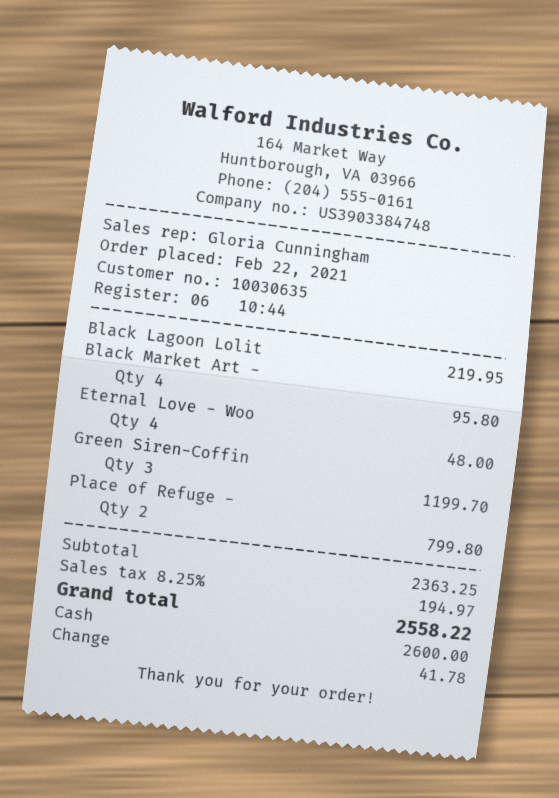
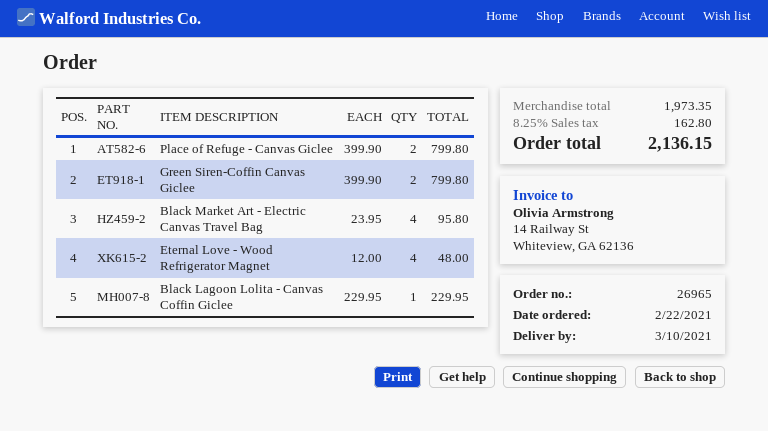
Black Lagoon Lolit: 1 for 219.95 -> 1 for 229.95
Green Siren-Coffin: 3 for 1199.70 -> 2 for 799.80
subtotal: 2363.25 -> 1973.35
tax: 8.25% = 194.97 -> 8.25% = 162.80
total: 2558.22 -> 2136.15

